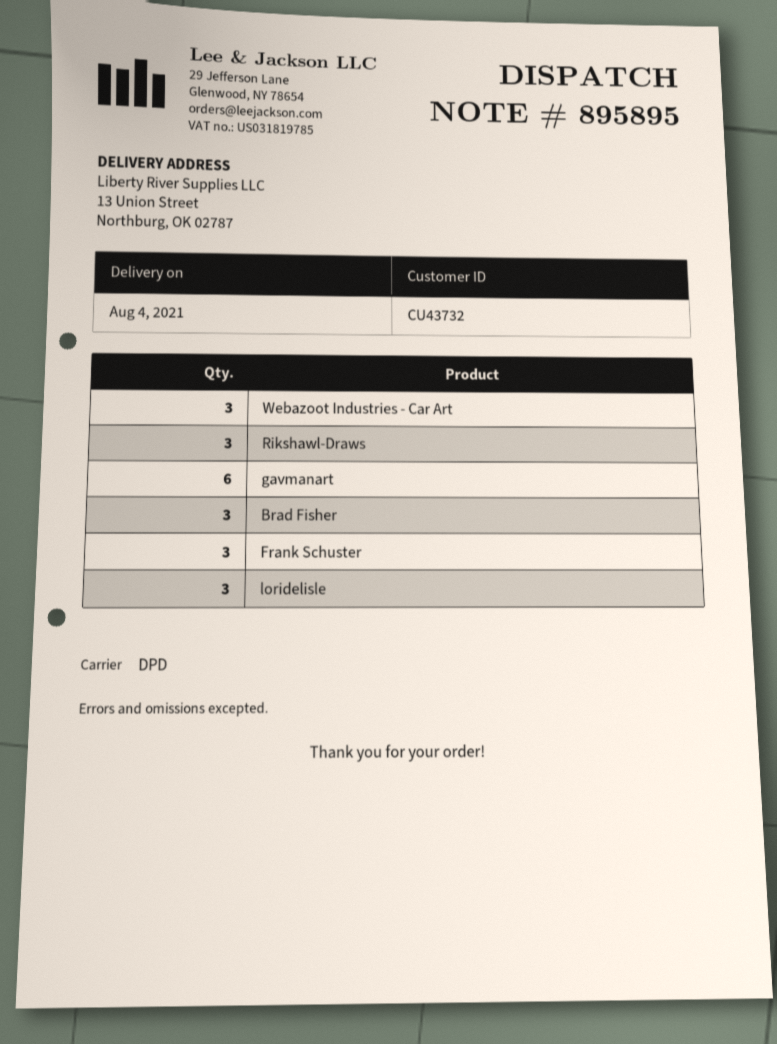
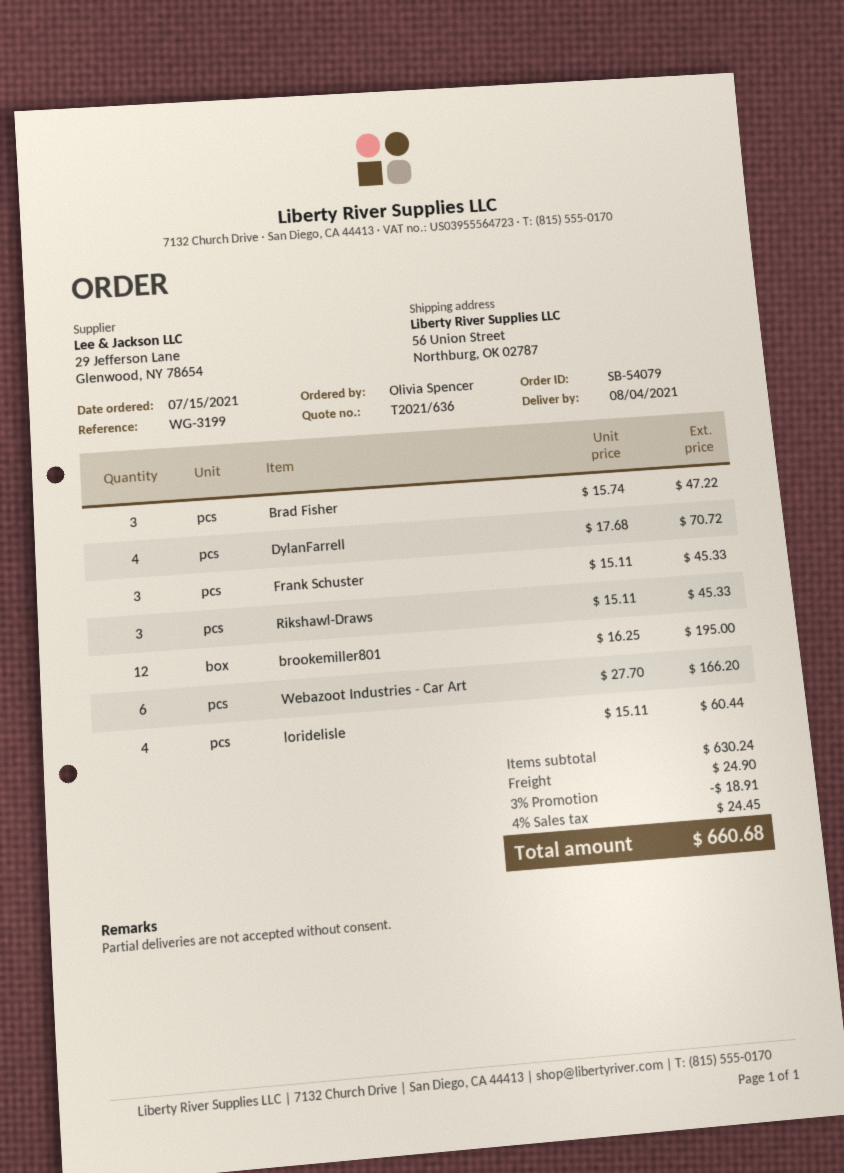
ship to: 13 Union Street, Northburg, OK 02787 -> 56 Union Street, Northburg, OK 02787
Webazoot Industries - Car Art: 3 -> 6
gavmanart: 6 -> none
loridelisle: 3 -> 4
DylanFarrell: none -> 4
brookemiller801: none -> 12

